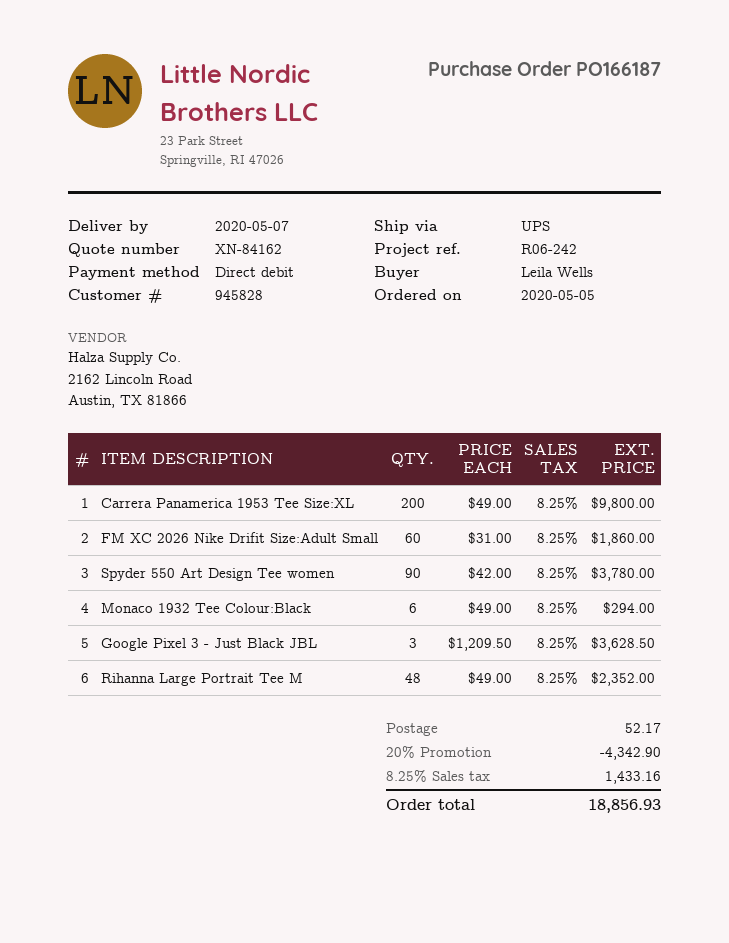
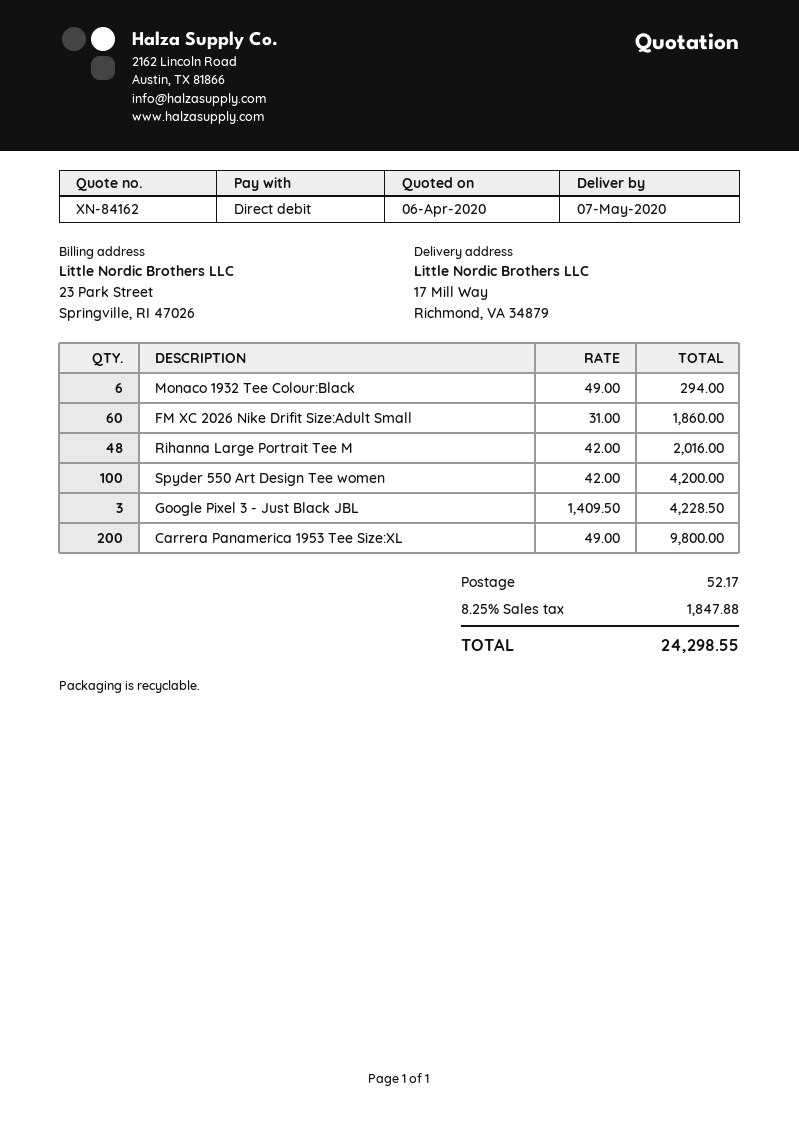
Spyder 550 Art Design Tee women: 90 x 42.00 = 3780.00 -> 100 x 42.00 = 4200.00
Google Pixel 3 - Just Black JBL: 3 x 1209.50 = 3628.50 -> 3 x 1409.50 = 4228.50
Rihanna Large Portrait Tee M: 48 x 49.00 = 2352.00 -> 48 x 42.00 = 2016.00
discount: 20% = 4342.90 -> none
tax: 8.25% = 1433.16 -> 8.25% = 1847.88
total: 18856.93 -> 24298.55

